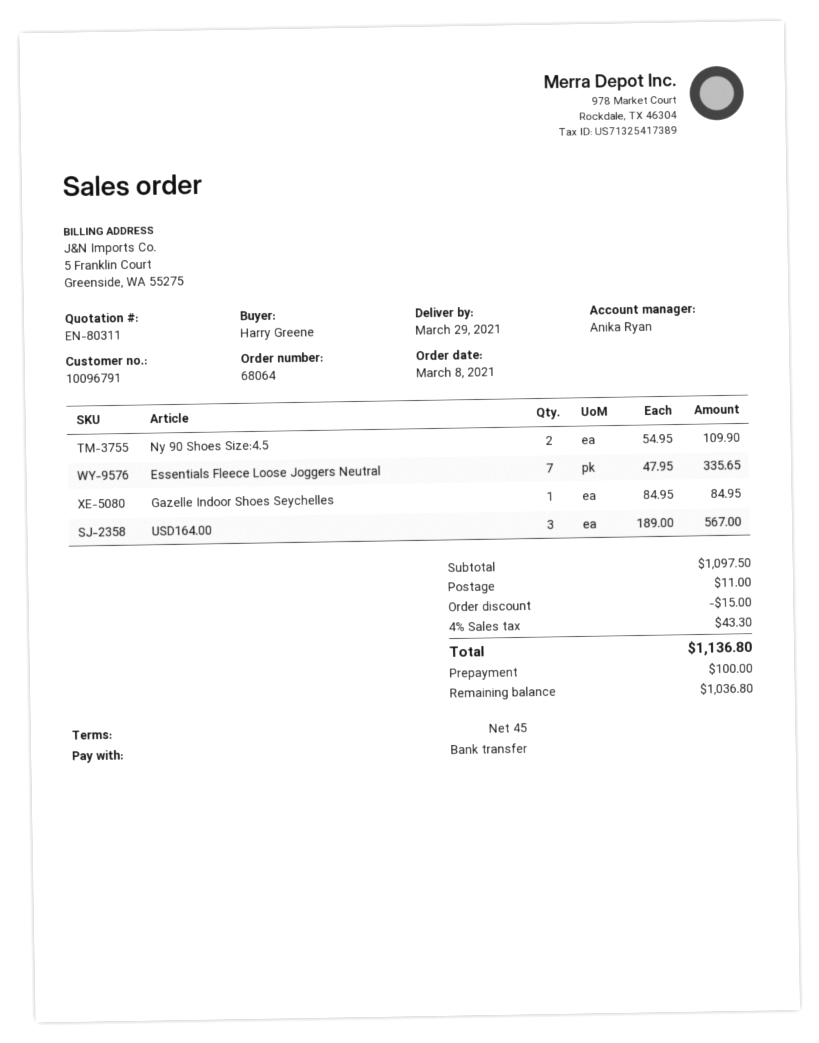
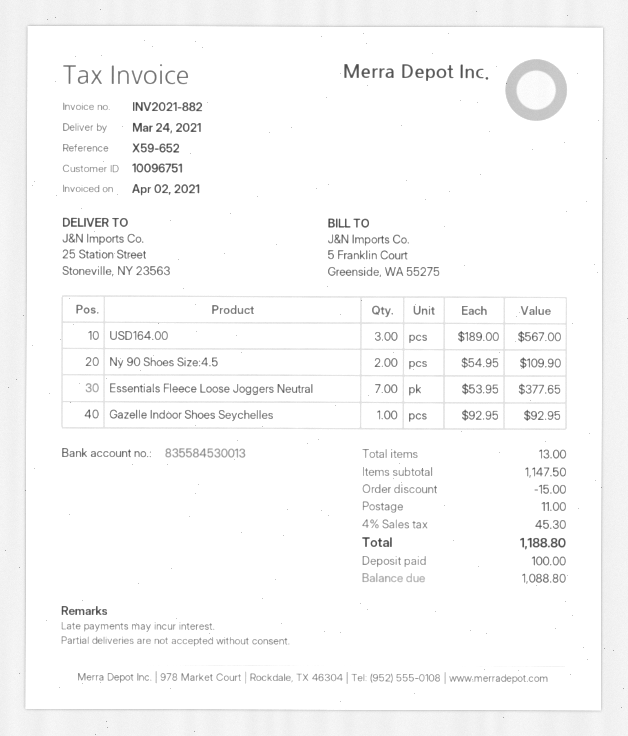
delivery date: 2021-03-29 -> 2021-03-24
customer number: 10096791 -> 10096751
Essentials Fleece Loose Joggers Neutral: 7 x 47.95 = 335.65 -> 7 x 53.95 = 377.65
Gazelle Indoor Shoes Seychelles: 1 x 84.95 = 84.95 -> 1 x 92.95 = 92.95
subtotal: 1097.50 -> 1147.50
tax: 4% = 43.30 -> 4% = 45.30
total: 1136.80 -> 1188.80
balance: 1036.80 -> 1088.80

